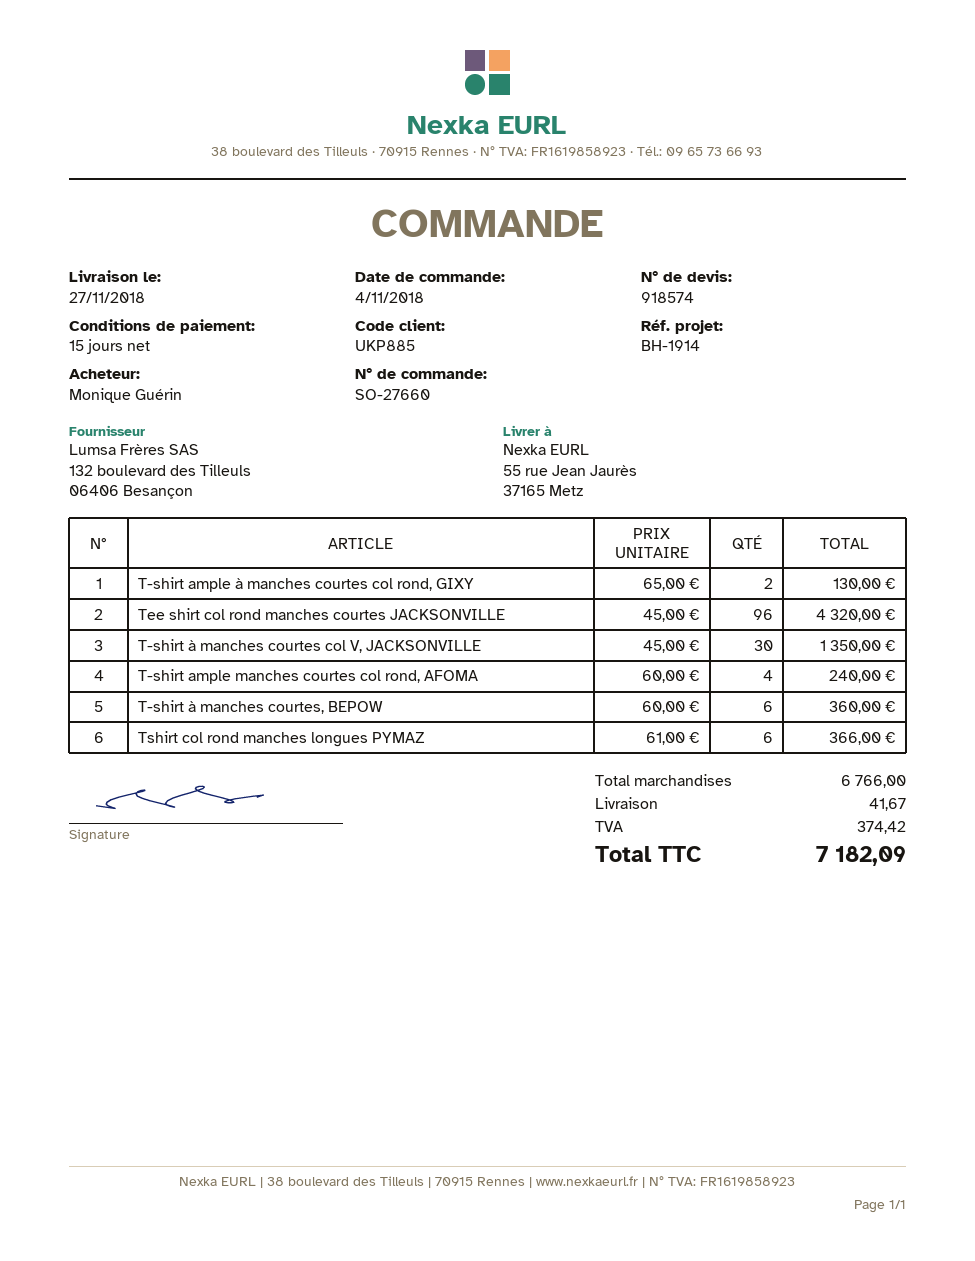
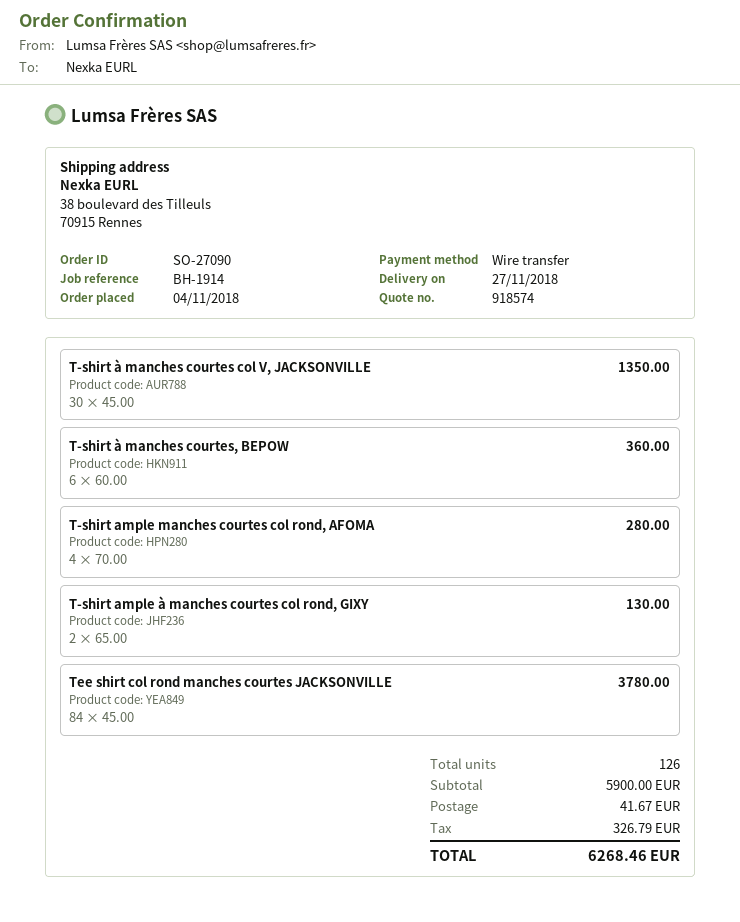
order number: SO-27660 -> SO-27090
ship to: 55 rue Jean Jaurès, 37165 Metz -> 38 boulevard des Tilleuls, 70915 Rennes
Tee shirt col rond manches courtes JACKSONVILLE: 96 x 45.00 = 4320.00 -> 84 x 45.00 = 3780.00
T-shirt ample manches courtes col rond, AFOMA: 4 x 60.00 = 240.00 -> 4 x 70.00 = 280.00
Tshirt col rond manches longues PYMAZ: 6 x 61.00 = 366.00 -> none
subtotal: 6766.00 -> 5900.00
tax: 374.42 -> 326.79
total: 7182.09 -> 6268.46

